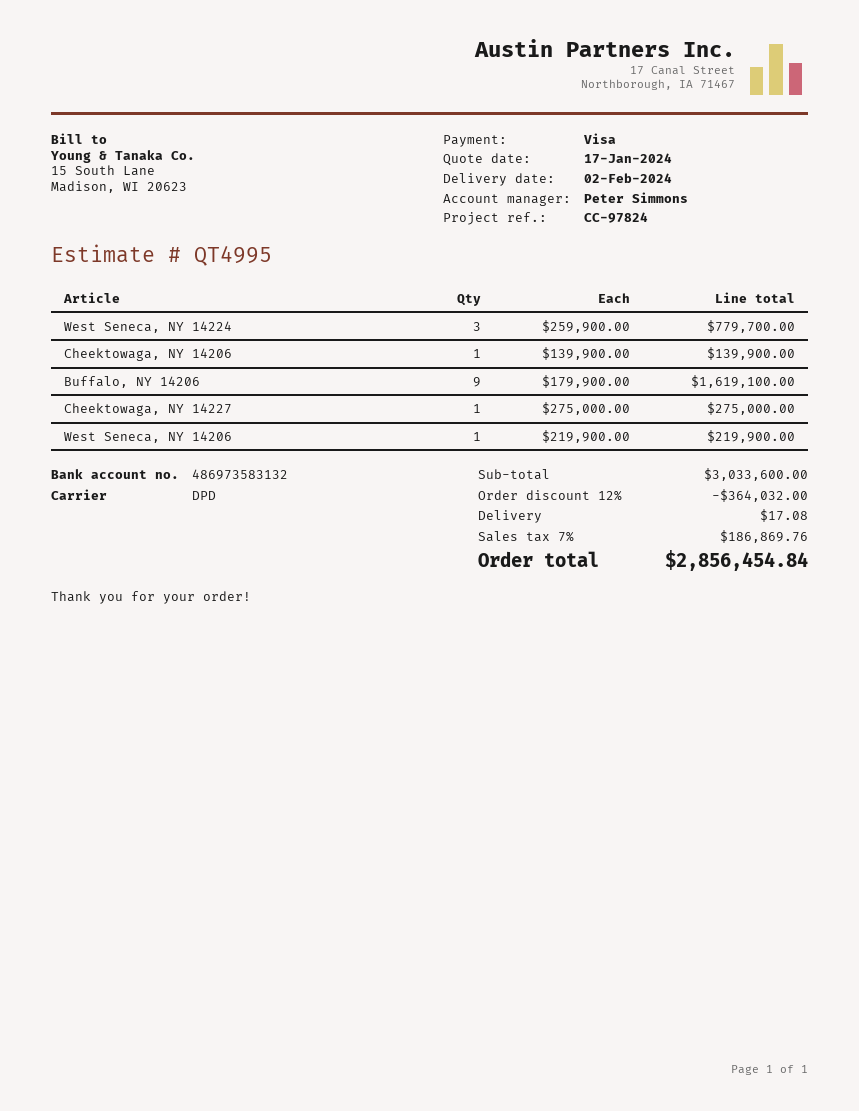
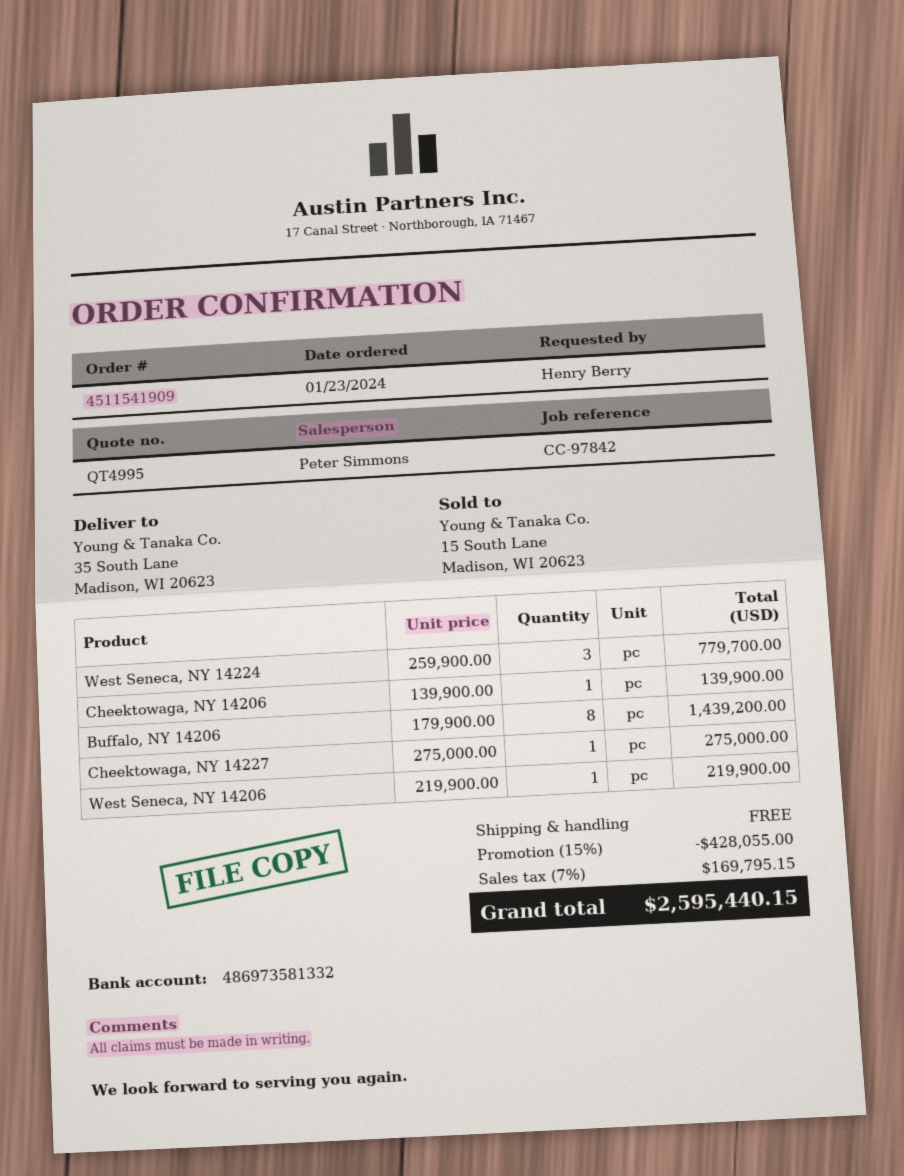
reference: CC-97824 -> CC-97842
bank account: 486973583132 -> 486973581332
Buffalo, NY 14206: 9 x 179900.00 = 1619100.00 -> 8 x 179900.00 = 1439200.00
discount: 12% = 364032.00 -> 15% = 428055.00
shipping: 17.08 -> 0.00
tax: 7% = 186869.76 -> 7% = 169795.15
total: 2856454.84 -> 2595440.15

